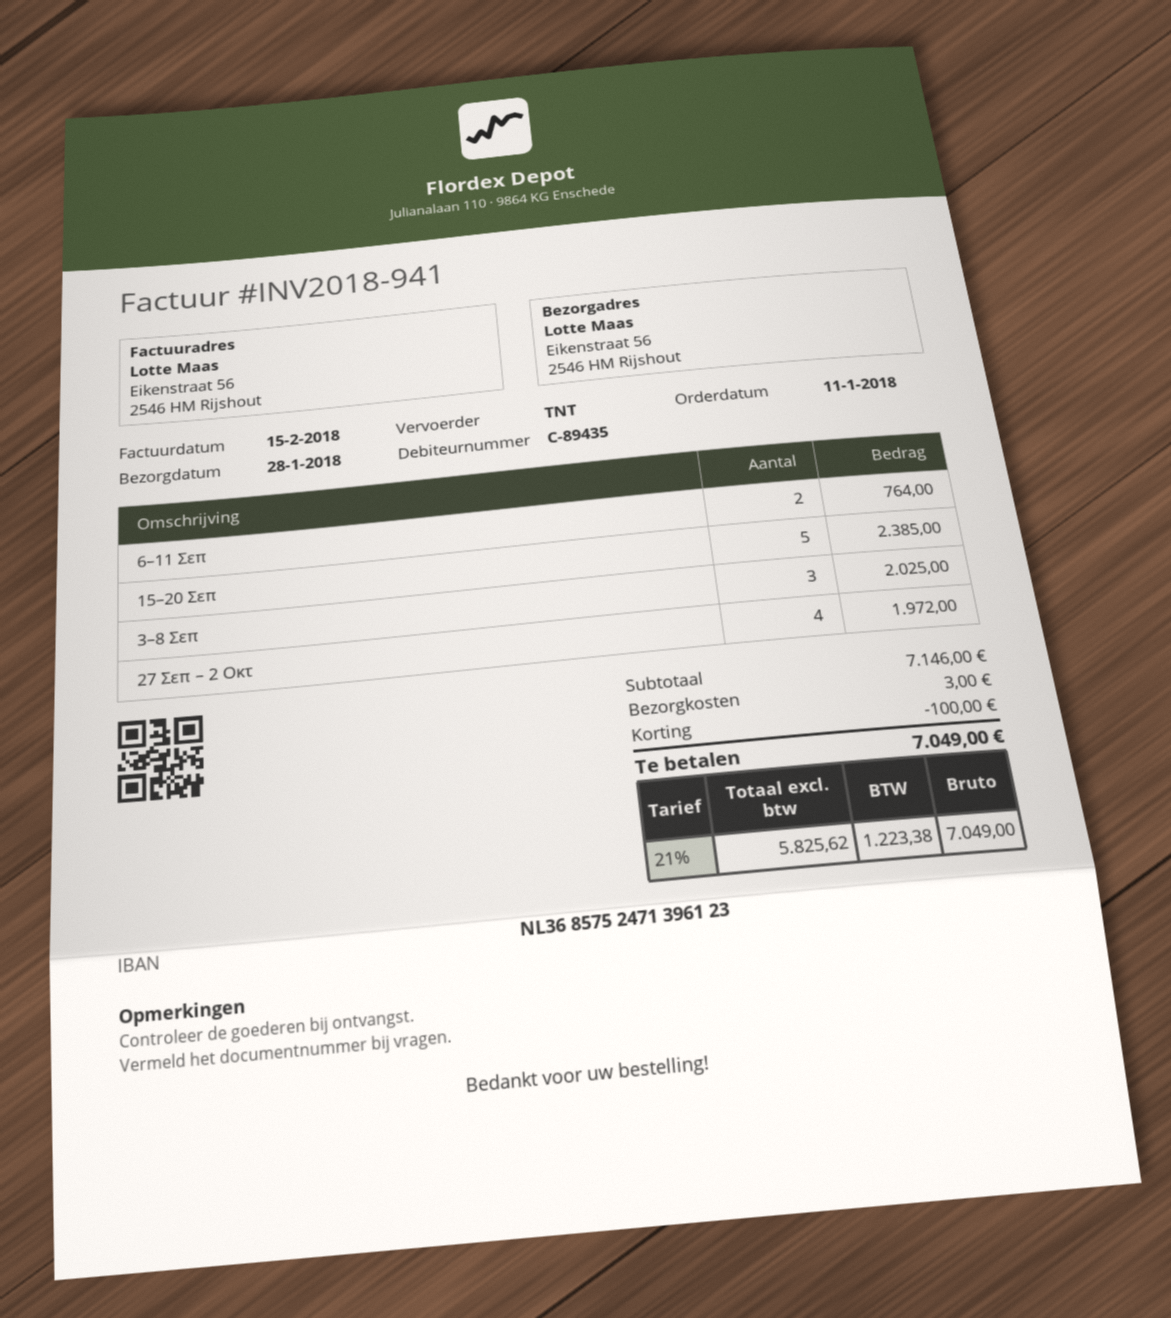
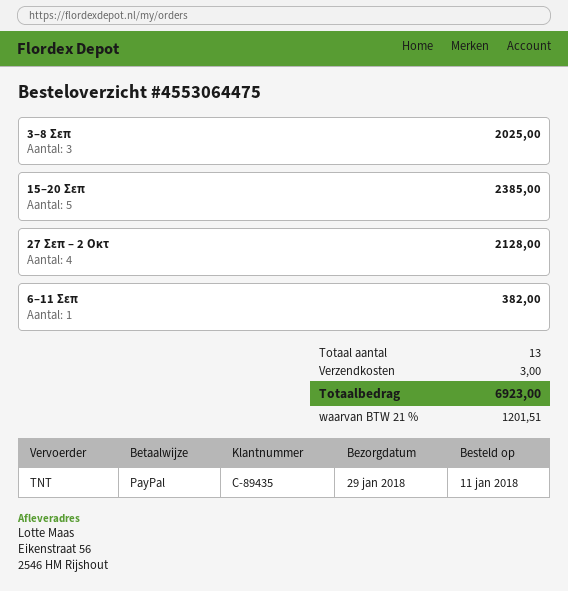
delivery date: 2018-01-28 -> 2018-01-29
6–11 Σεπ: 2 for 764.00 -> 1 for 382.00
27 Σεπ – 2 Οκτ: 4 for 1972.00 -> 4 for 2128.00
discount: 100.00 -> none
tax: 21% = 1223.38 -> 21% = 1201.51
total: 7049.00 -> 6923.00

